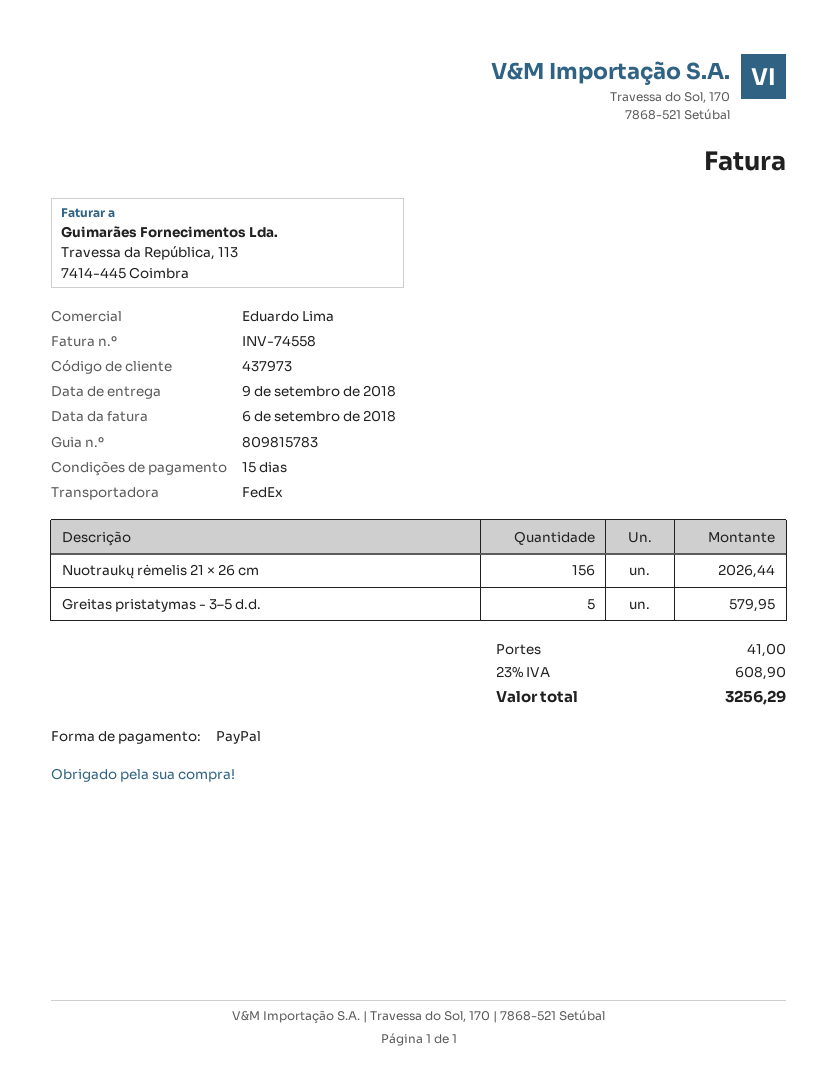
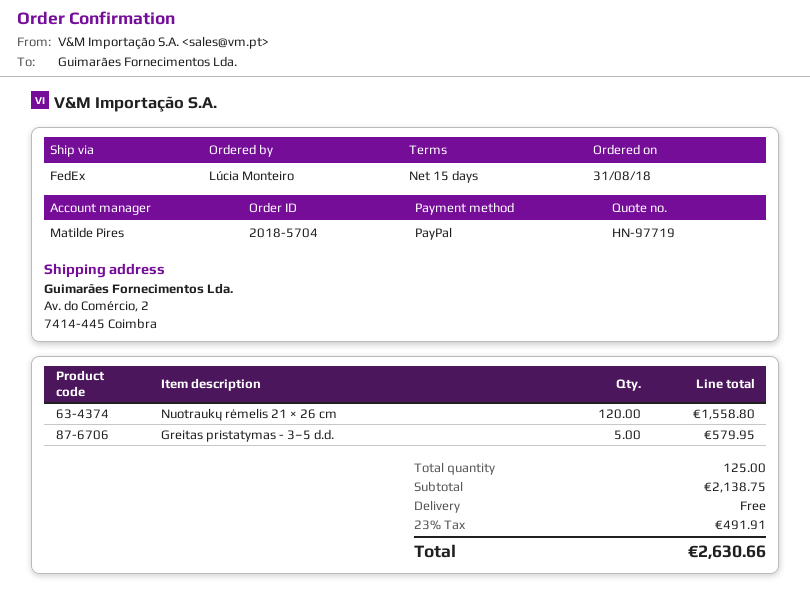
sales rep: Eduardo Lima -> Matilde Pires
Nuotraukų rėmelis 21 × 26 cm: 156 for 2026.44 -> 120 for 1558.80
shipping: 41.00 -> 0.00
tax: 23% = 608.90 -> 23% = 491.91
total: 3256.29 -> 2630.66

